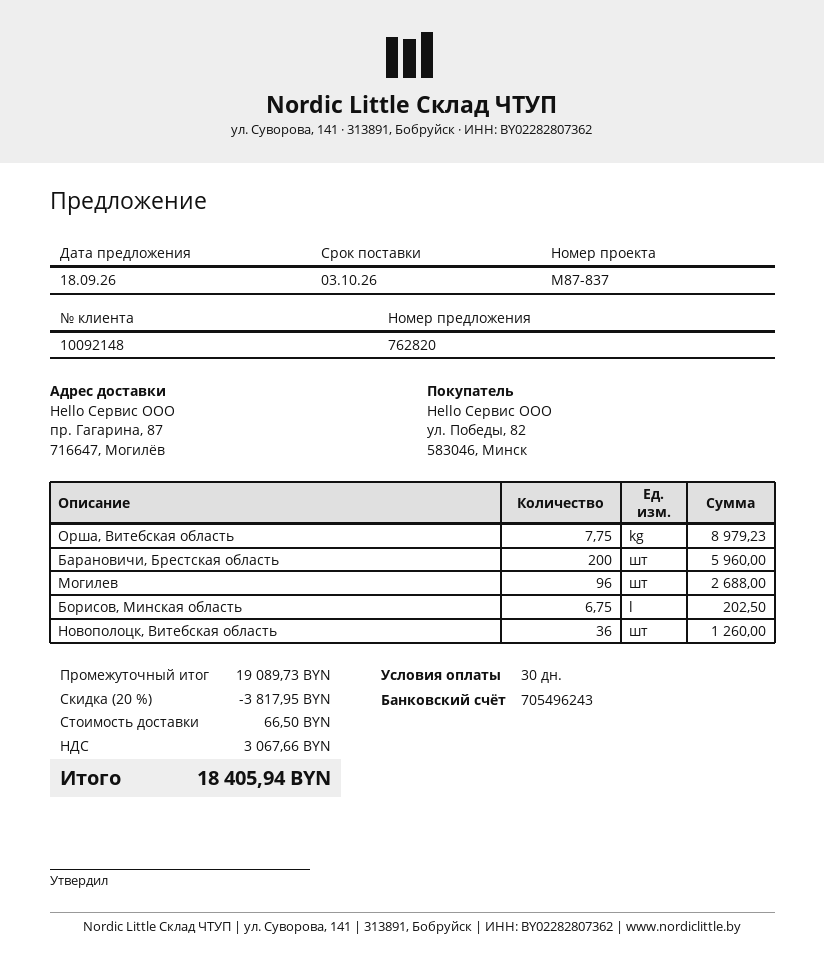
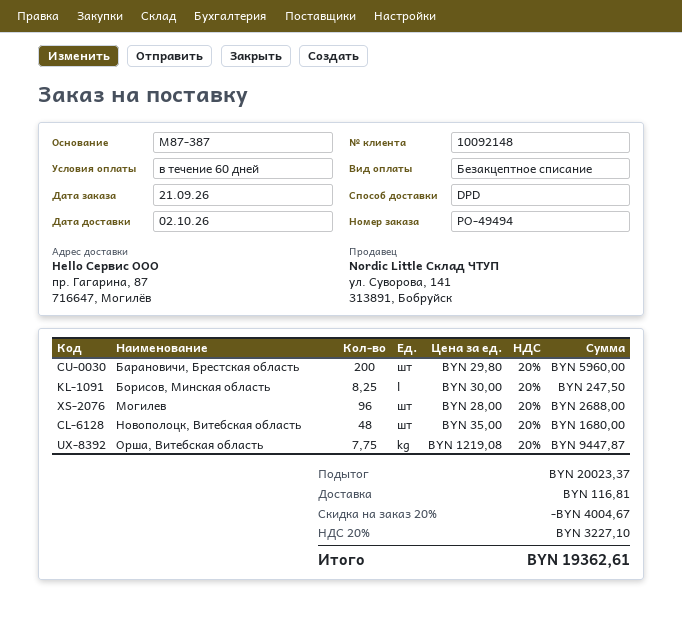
delivery date: 2026-10-03 -> 2026-10-02
payment terms: 30 days -> 60 days
reference: M87-837 -> M87-387
Орша, Витебская область: 7.75 for 8979.23 -> 7.75 for 9447.87
Борисов, Минская область: 6.75 for 202.50 -> 8.25 for 247.50
Новополоцк, Витебская область: 36 for 1260.00 -> 48 for 1680.00
subtotal: 19089.73 -> 20023.37
discount: 20% = 3817.95 -> 20% = 4004.67
shipping: 66.50 -> 116.81
tax: 3067.66 -> 3227.10
total: 18405.94 -> 19362.61

